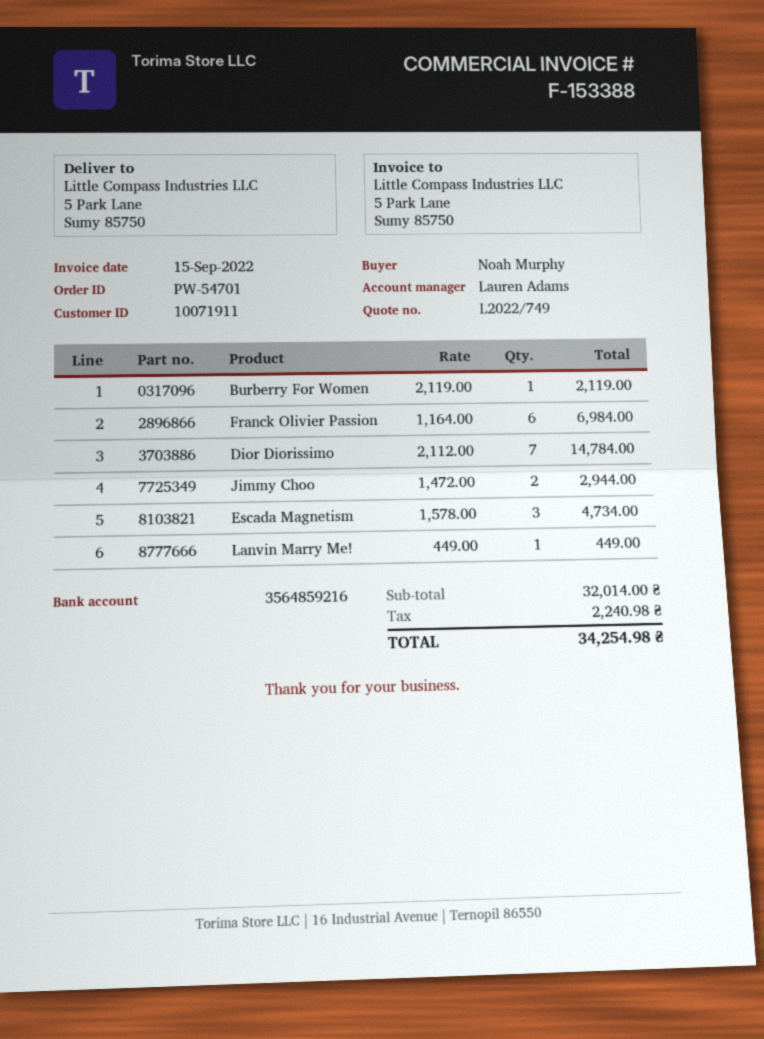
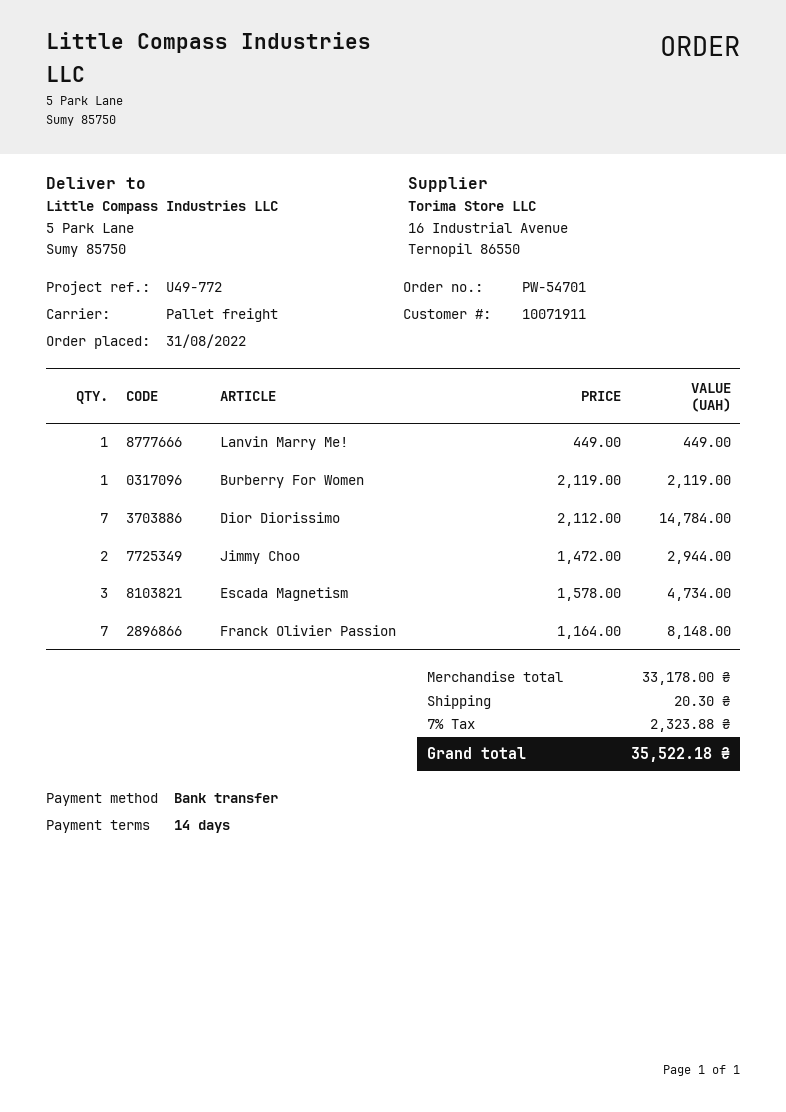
Franck Olivier Passion: 6 x 1164.00 = 6984.00 -> 7 x 1164.00 = 8148.00
subtotal: 32014.00 -> 33178.00
shipping: none -> 20.30
tax: 2240.98 -> 2323.88
total: 34254.98 -> 35522.18

